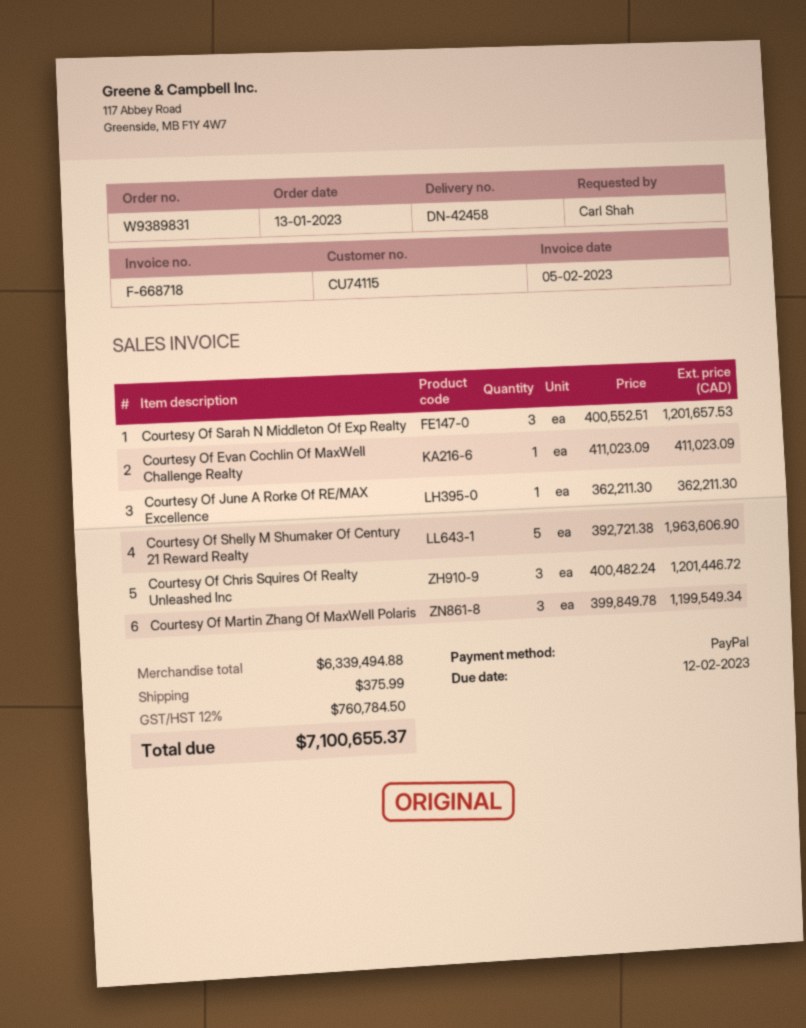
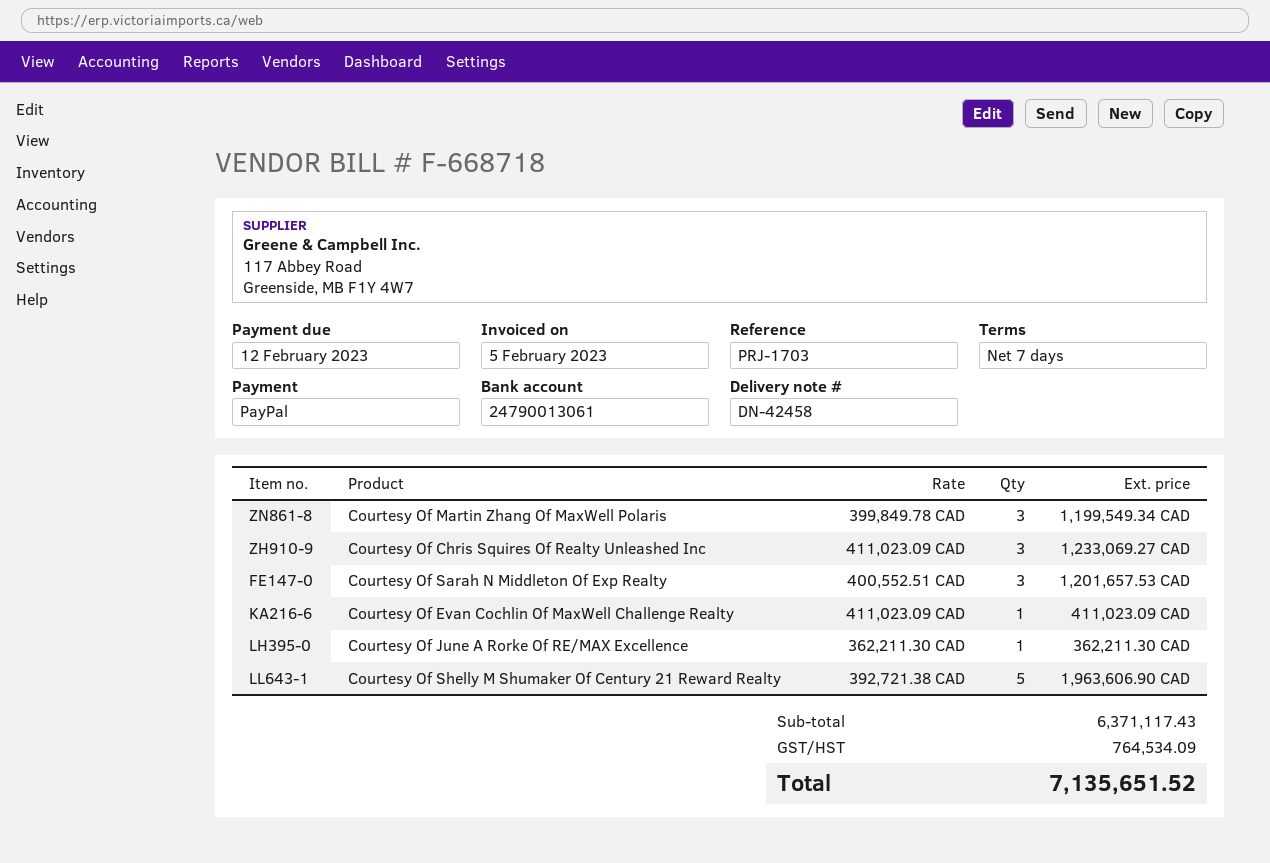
Courtesy Of Chris Squires Of Realty Unleashed Inc: 3 x 400482.24 = 1201446.72 -> 3 x 411023.09 = 1233069.27
subtotal: 6339494.88 -> 6371117.43
shipping: 375.99 -> none
tax: 760784.50 -> 764534.09
total: 7100655.37 -> 7135651.52

